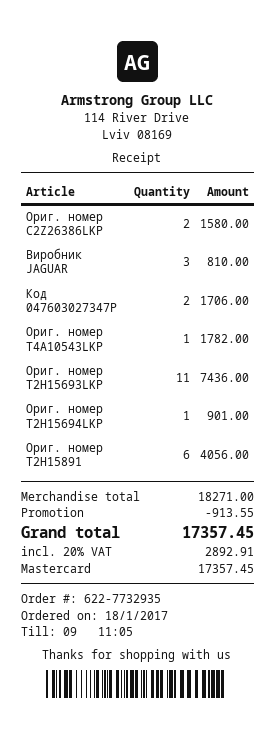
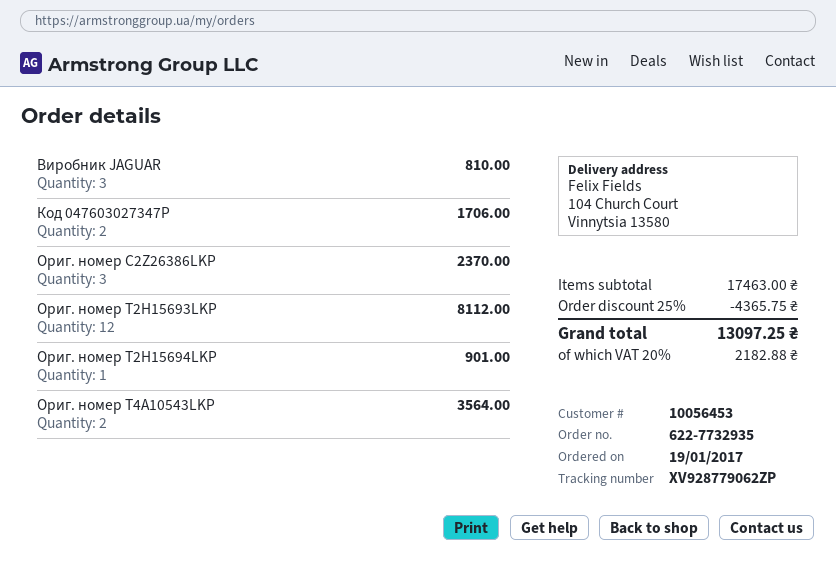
order date: 2017-01-18 -> 2017-01-19
Ориг. номер C2Z26386LKP: 2 for 1580.00 -> 3 for 2370.00
Ориг. номер T4A10543LKP: 1 for 1782.00 -> 2 for 3564.00
Ориг. номер T2H15693LKP: 11 for 7436.00 -> 12 for 8112.00
Ориг. номер T2H15891: 6 for 4056.00 -> none
subtotal: 18271.00 -> 17463.00
discount: 913.55 -> 4365.75
tax: 20% = 2892.91 -> 20% = 2182.88
total: 17357.45 -> 13097.25

